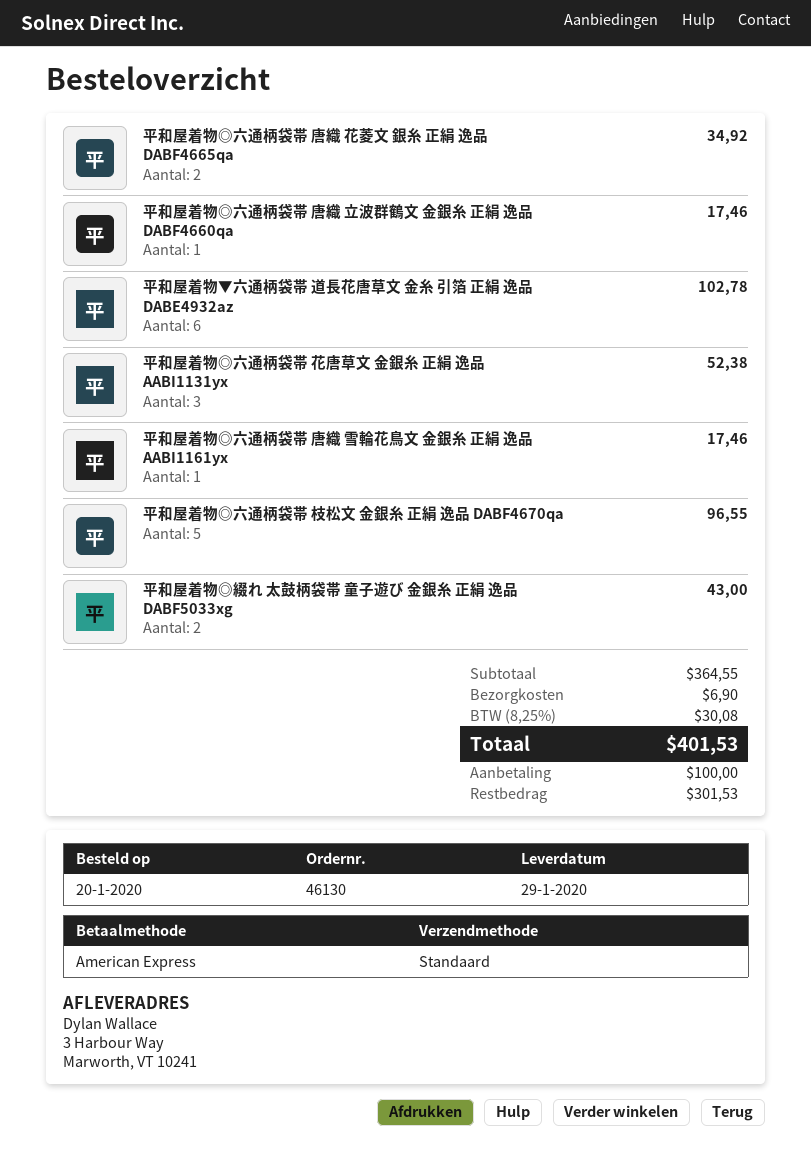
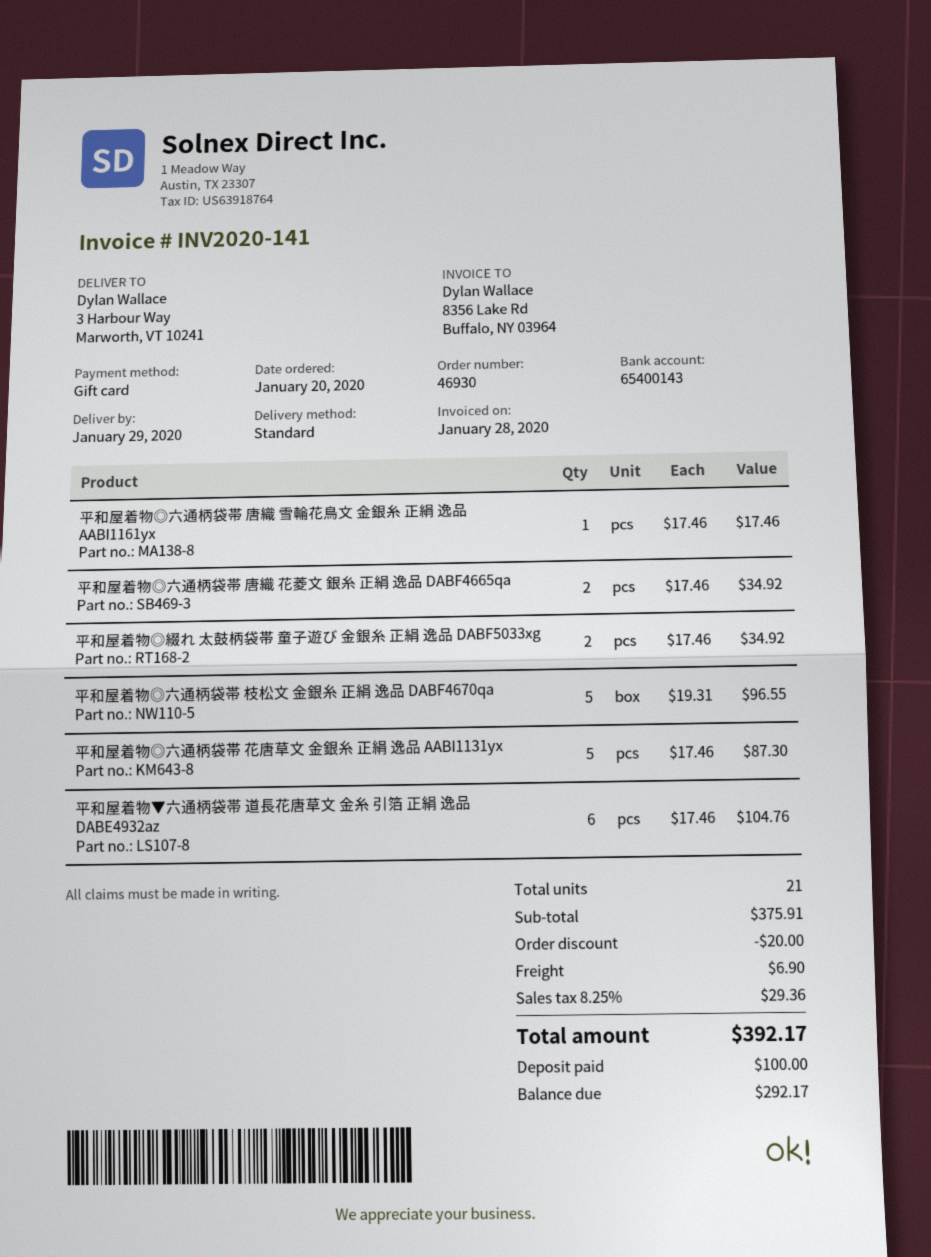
order number: 46130 -> 46930
payment method: American Express -> gift card
平和屋着物◎六通柄袋帯 唐織 立波群鶴文 金銀糸 正絹 逸品 DABF4660qa: 1 for 17.46 -> none
平和屋着物▼六通柄袋帯 道長花唐草文 金糸 引箔 正絹 逸品 DABE4932az: 6 for 102.78 -> 6 for 104.76
平和屋着物◎六通柄袋帯 花唐草文 金銀糸 正絹 逸品 AABI1131yx: 3 for 52.38 -> 5 for 87.30
平和屋着物◎綴れ 太鼓柄袋帯 童子遊び 金銀糸 正絹 逸品 DABF5033xg: 2 for 43.00 -> 2 for 34.92
subtotal: 364.55 -> 375.91
discount: none -> 20.00
tax: 8.25% = 30.08 -> 8.25% = 29.36
total: 401.53 -> 392.17
balance: 301.53 -> 292.17

